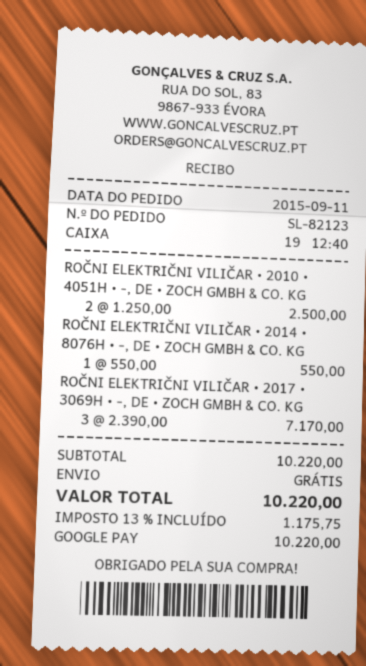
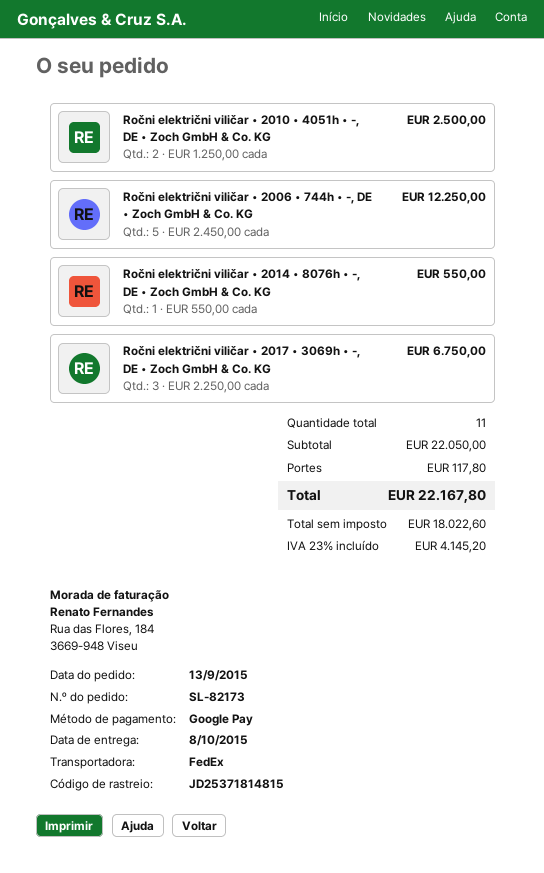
order number: SL-82123 -> SL-82173
order date: 2015-09-11 -> 2015-09-13
ROČNI ELEKTRIČNI VILIČAR • 2017 • 3069H • -, DE • ZOCH GMBH & CO. KG: 3 x 2390.00 = 7170.00 -> 3 x 2250.00 = 6750.00
Ročni električni viličar • 2006 • 744h • -, DE • Zoch GmbH & Co. KG: none -> 5 x 2450.00 = 12250.00
subtotal: 10220.00 -> 22050.00
shipping: 0.00 -> 117.80
tax: 13% = 1175.75 -> 23% = 4145.20
total: 10220.00 -> 22167.80

